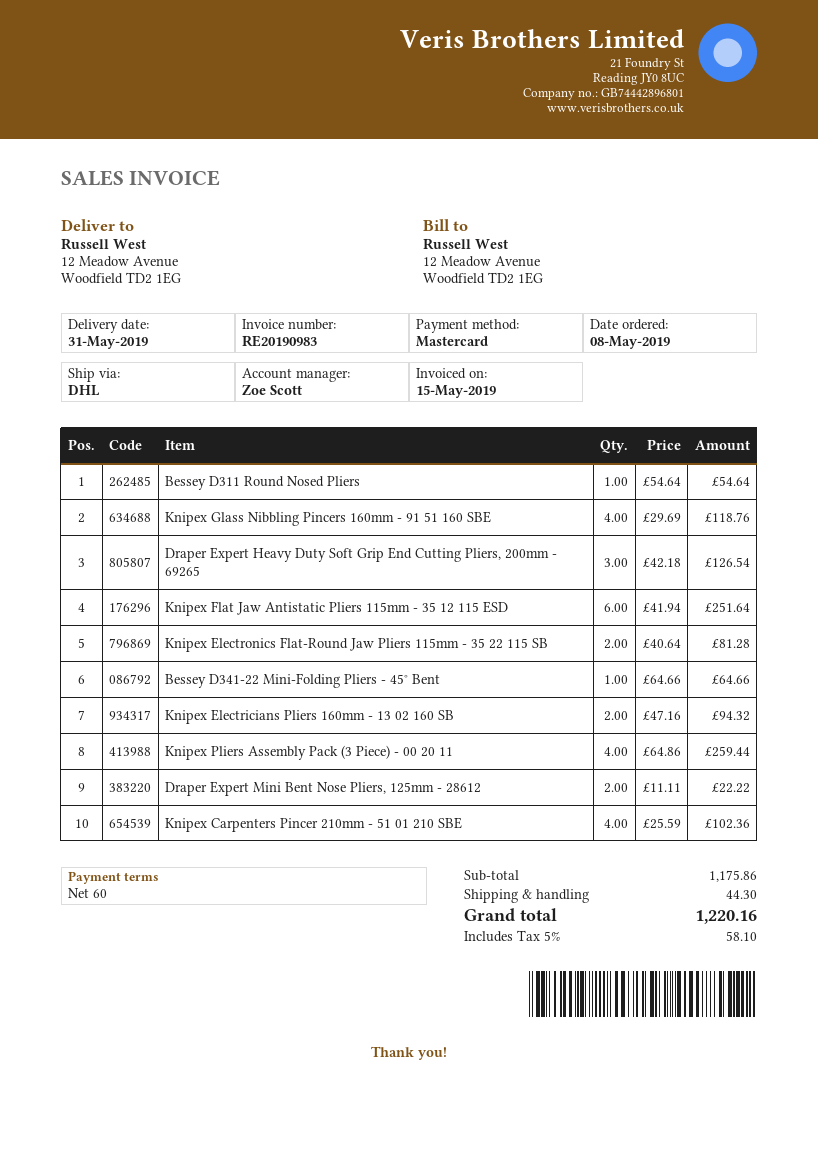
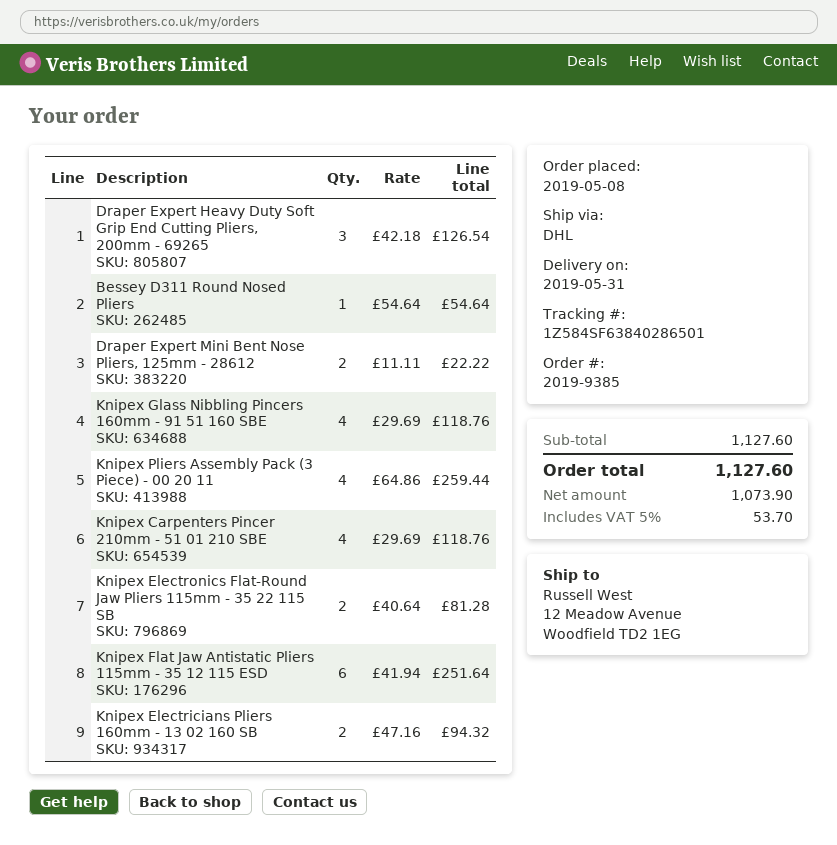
Bessey D341-22 Mini-Folding Pliers - 45° Bent: 1 x 64.66 = 64.66 -> none
Knipex Carpenters Pincer 210mm - 51 01 210 SBE: 4 x 25.59 = 102.36 -> 4 x 29.69 = 118.76
subtotal: 1175.86 -> 1127.60
shipping: 44.30 -> none
tax: 5% = 58.10 -> 5% = 53.70
total: 1220.16 -> 1127.60

